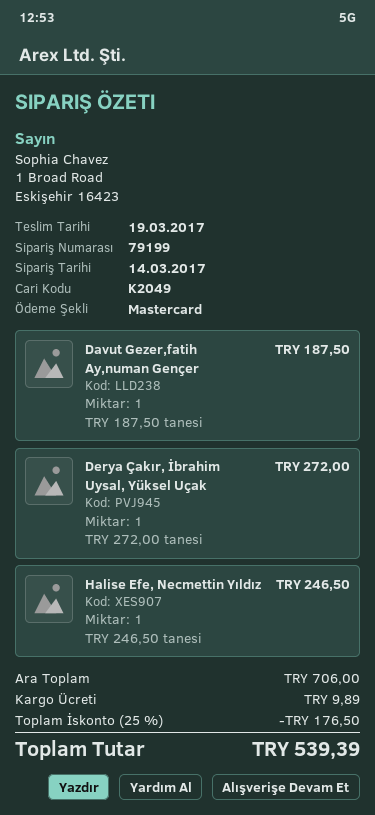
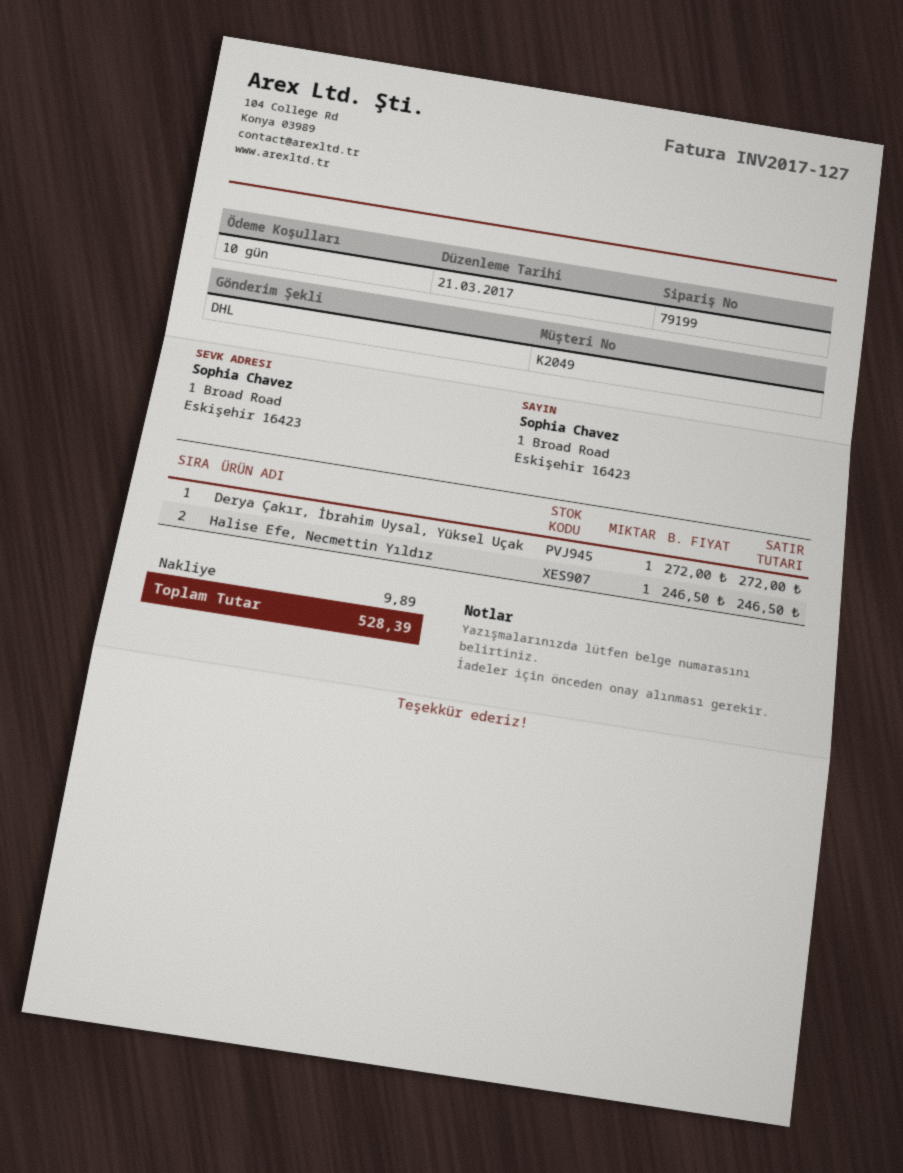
Davut Gezer,fatih Ay,numan Gençer: 1 x 187.50 = 187.50 -> none
discount: 25% = 176.50 -> none
total: 539.39 -> 528.39

